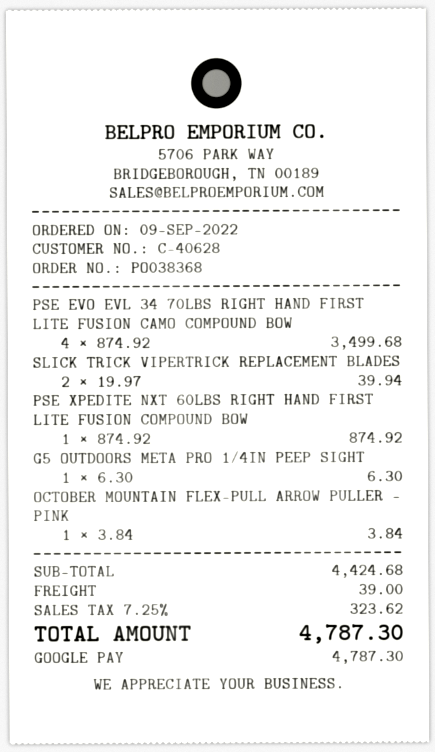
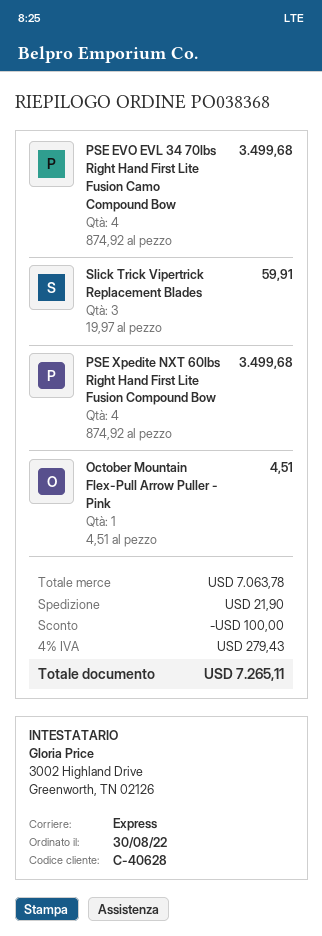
order date: 2022-09-09 -> 2022-08-30
SLICK TRICK VIPERTRICK REPLACEMENT BLADES: 2 x 19.97 = 39.94 -> 3 x 19.97 = 59.91
PSE XPEDITE NXT 60LBS RIGHT HAND FIRST LITE FUSION COMPOUND BOW: 1 x 874.92 = 874.92 -> 4 x 874.92 = 3499.68
G5 OUTDOORS META PRO 1/4IN PEEP SIGHT: 1 x 6.30 = 6.30 -> none
OCTOBER MOUNTAIN FLEX-PULL ARROW PULLER - PINK: 1 x 3.84 = 3.84 -> 1 x 4.51 = 4.51
subtotal: 4424.68 -> 7063.78
discount: none -> 100.00
shipping: 39.00 -> 21.90
tax: 7.25% = 323.62 -> 4% = 279.43
total: 4787.30 -> 7265.11

